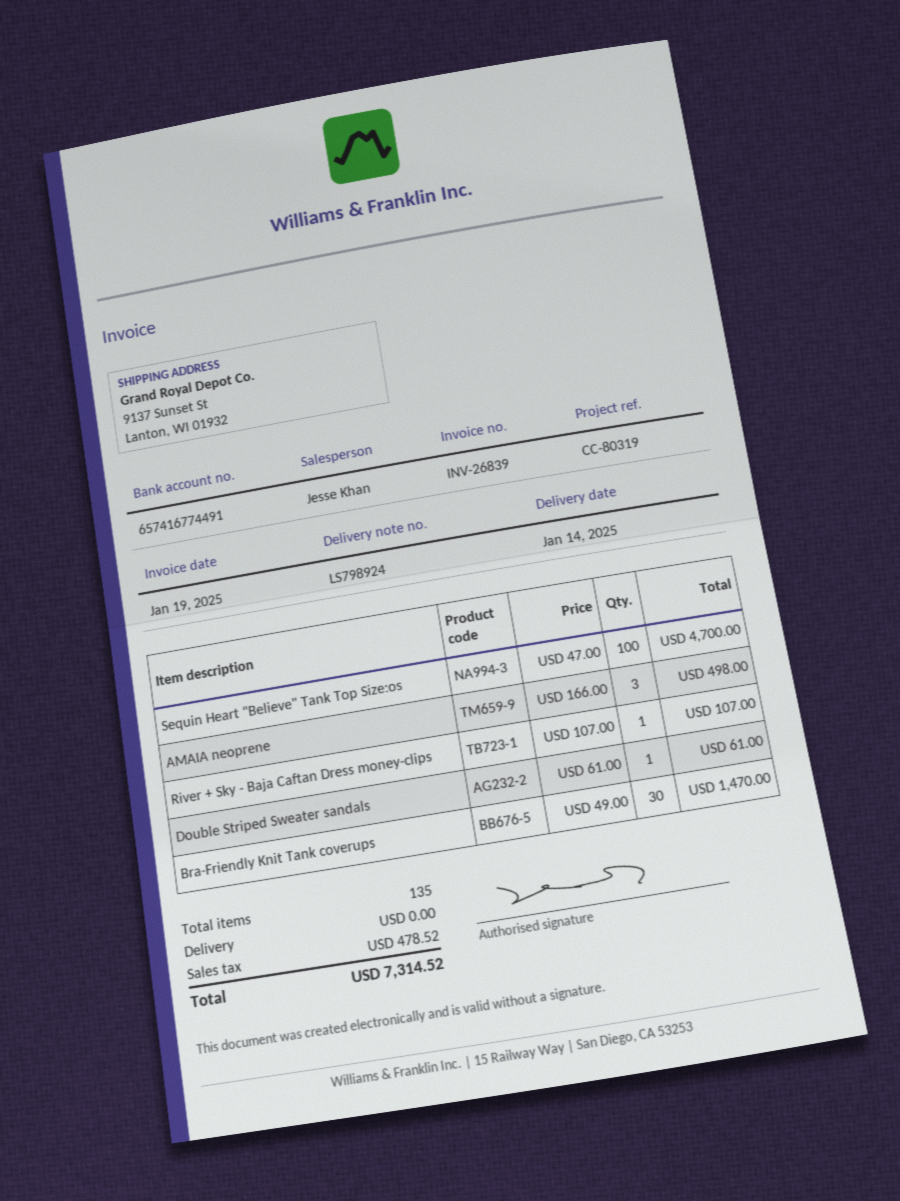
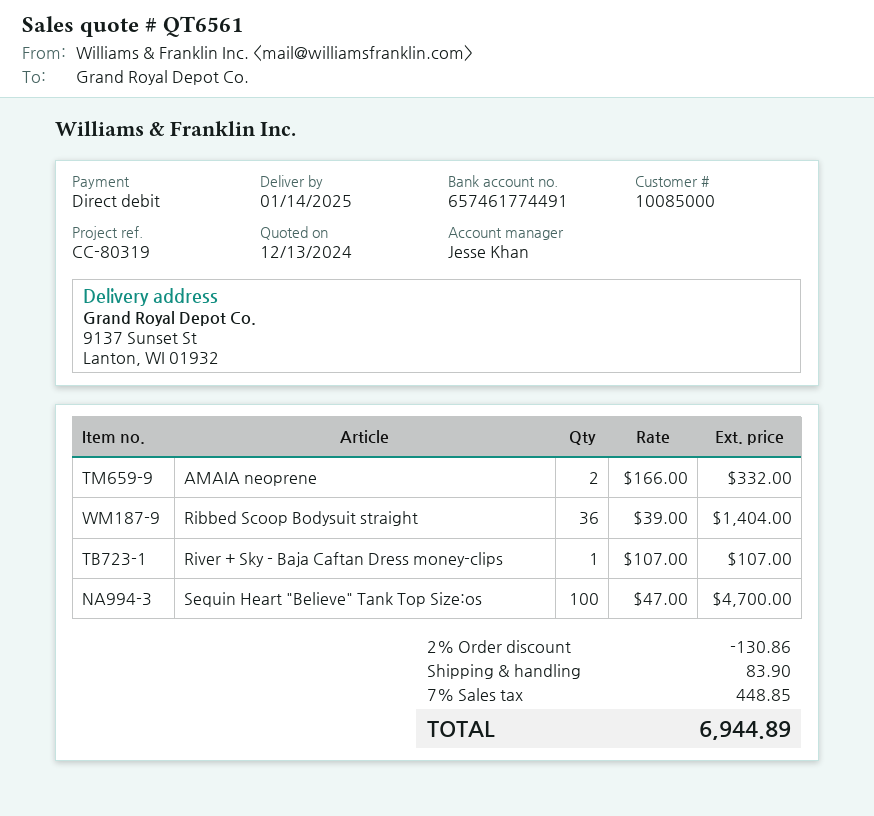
bank account: 657416774491 -> 657461774491
AMAIA neoprene: 3 x 166.00 = 498.00 -> 2 x 166.00 = 332.00
Double Striped Sweater sandals: 1 x 61.00 = 61.00 -> none
Bra-Friendly Knit Tank coverups: 30 x 49.00 = 1470.00 -> none
Ribbed Scoop Bodysuit straight: none -> 36 x 39.00 = 1404.00
discount: none -> 2% = 130.86
shipping: 0.00 -> 83.90
tax: 478.52 -> 448.85
total: 7314.52 -> 6944.89

